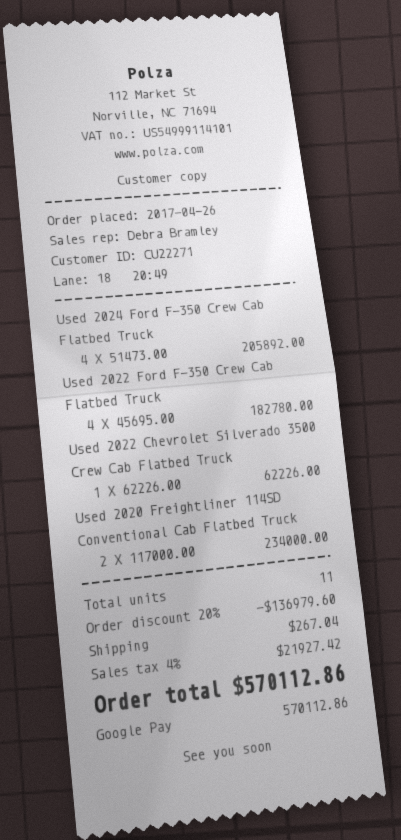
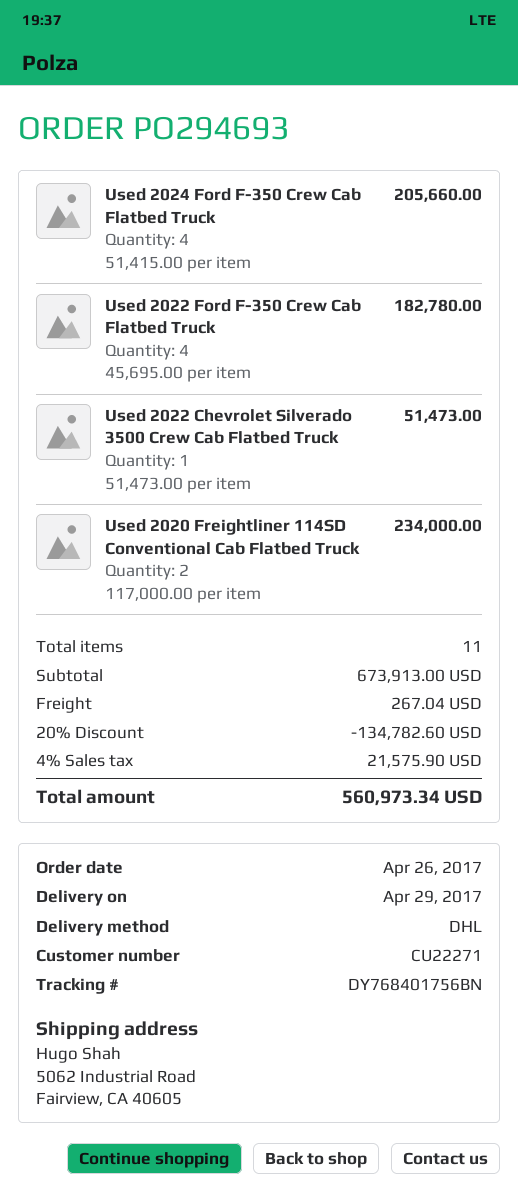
Used 2024 Ford F-350 Crew Cab Flatbed Truck: 4 x 51473.00 = 205892.00 -> 4 x 51415.00 = 205660.00
Used 2022 Chevrolet Silverado 3500 Crew Cab Flatbed Truck: 1 x 62226.00 = 62226.00 -> 1 x 51473.00 = 51473.00
discount: 20% = 136979.60 -> 20% = 134782.60
tax: 4% = 21927.42 -> 4% = 21575.90
total: 570112.86 -> 560973.34

